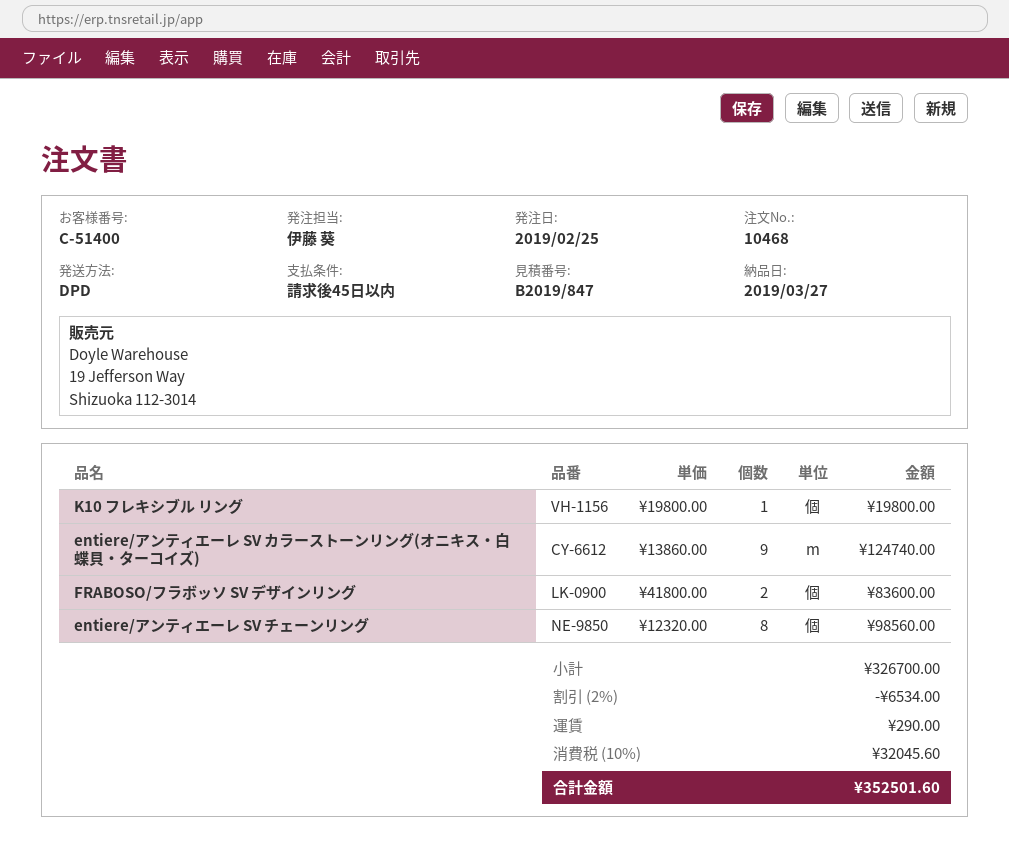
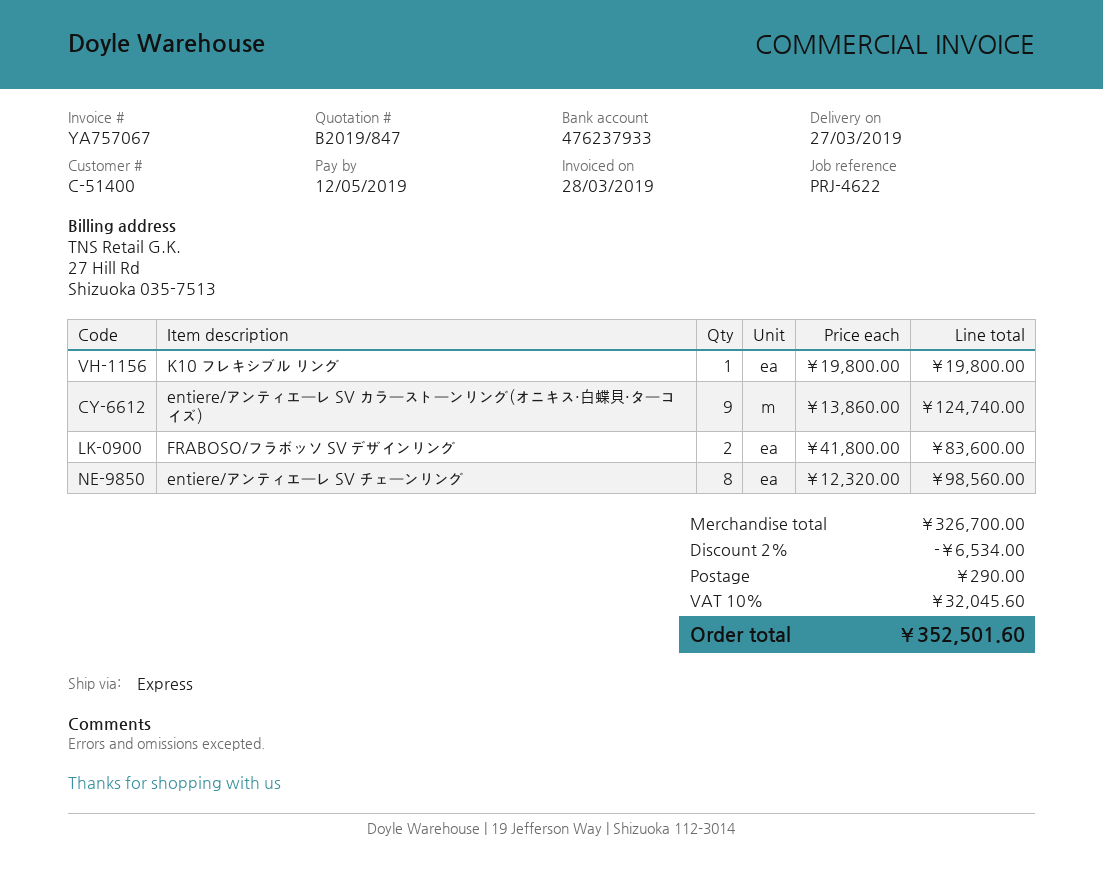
shipping method: DPD -> express

